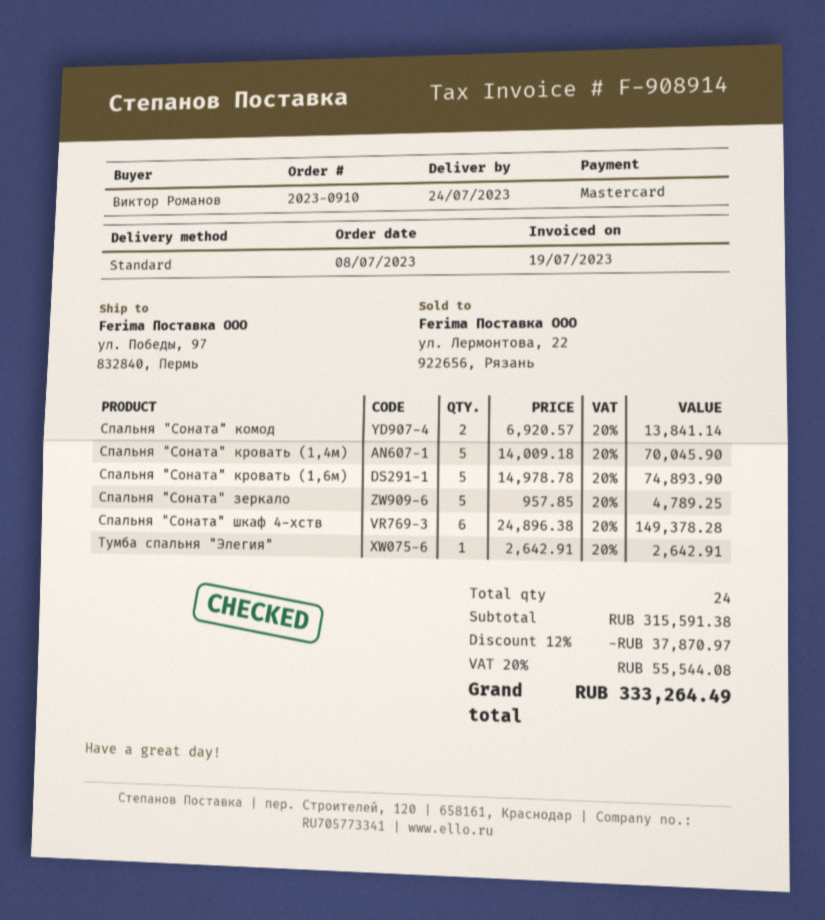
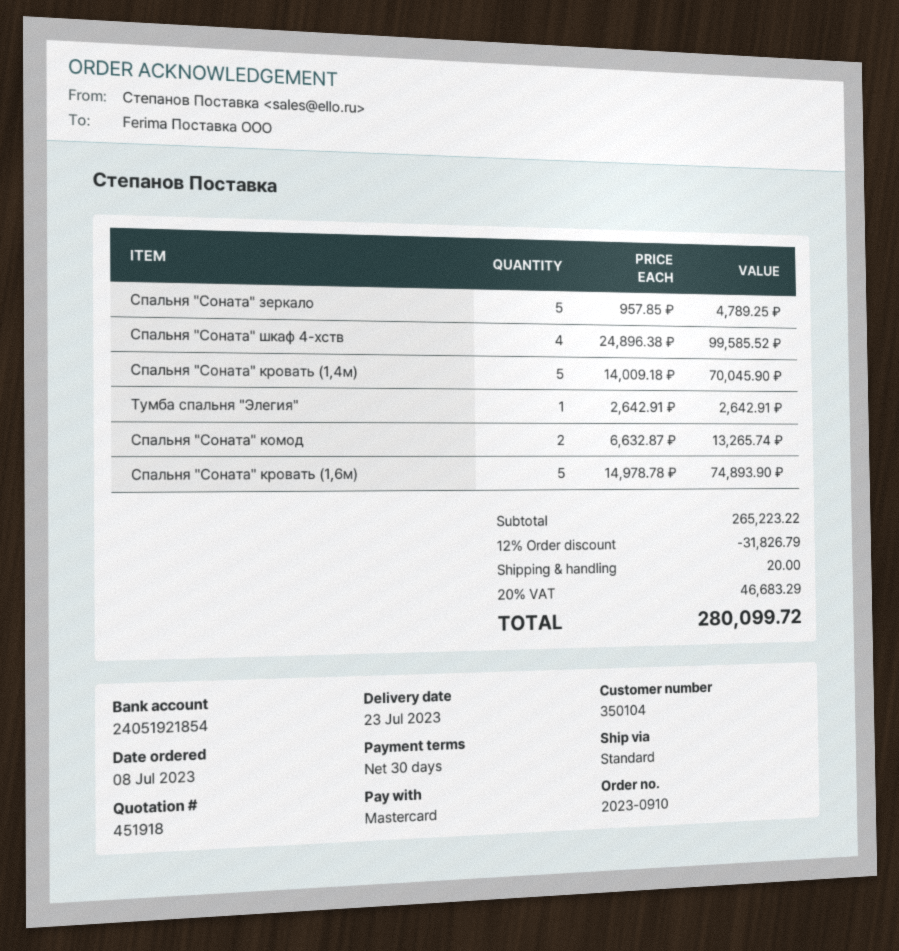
delivery date: 2023-07-24 -> 2023-07-23
Спальня "Соната" комод: 2 x 6920.57 = 13841.14 -> 2 x 6632.87 = 13265.74
Спальня "Соната" шкаф 4-хств: 6 x 24896.38 = 149378.28 -> 4 x 24896.38 = 99585.52
subtotal: 315591.38 -> 265223.22
discount: 12% = 37870.97 -> 12% = 31826.79
shipping: none -> 20.00
tax: 20% = 55544.08 -> 20% = 46683.29
total: 333264.49 -> 280099.72

